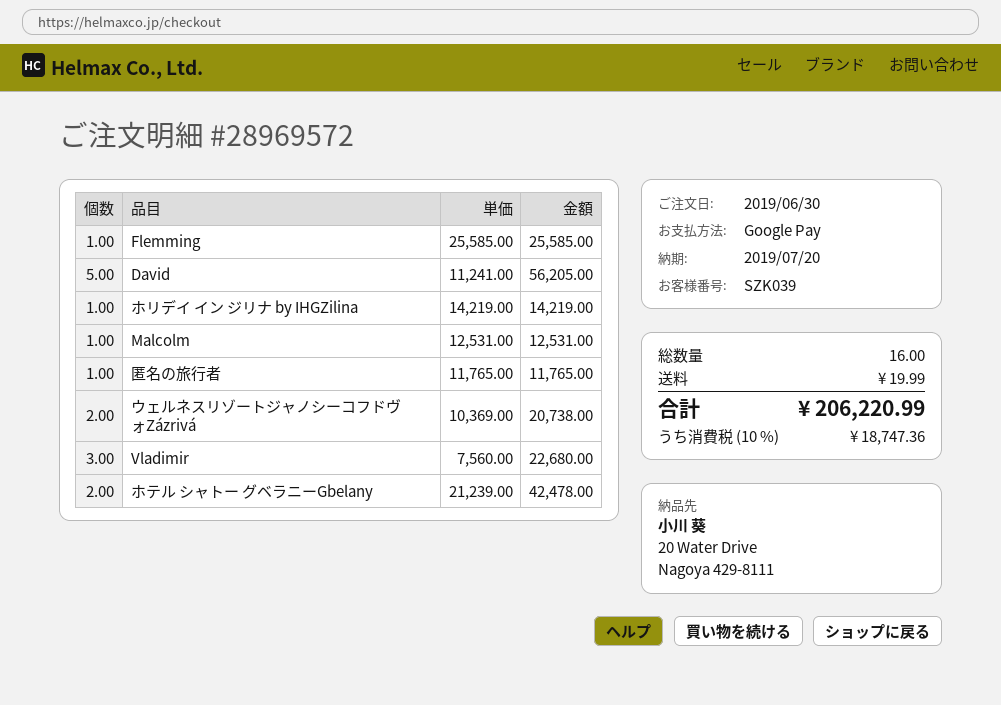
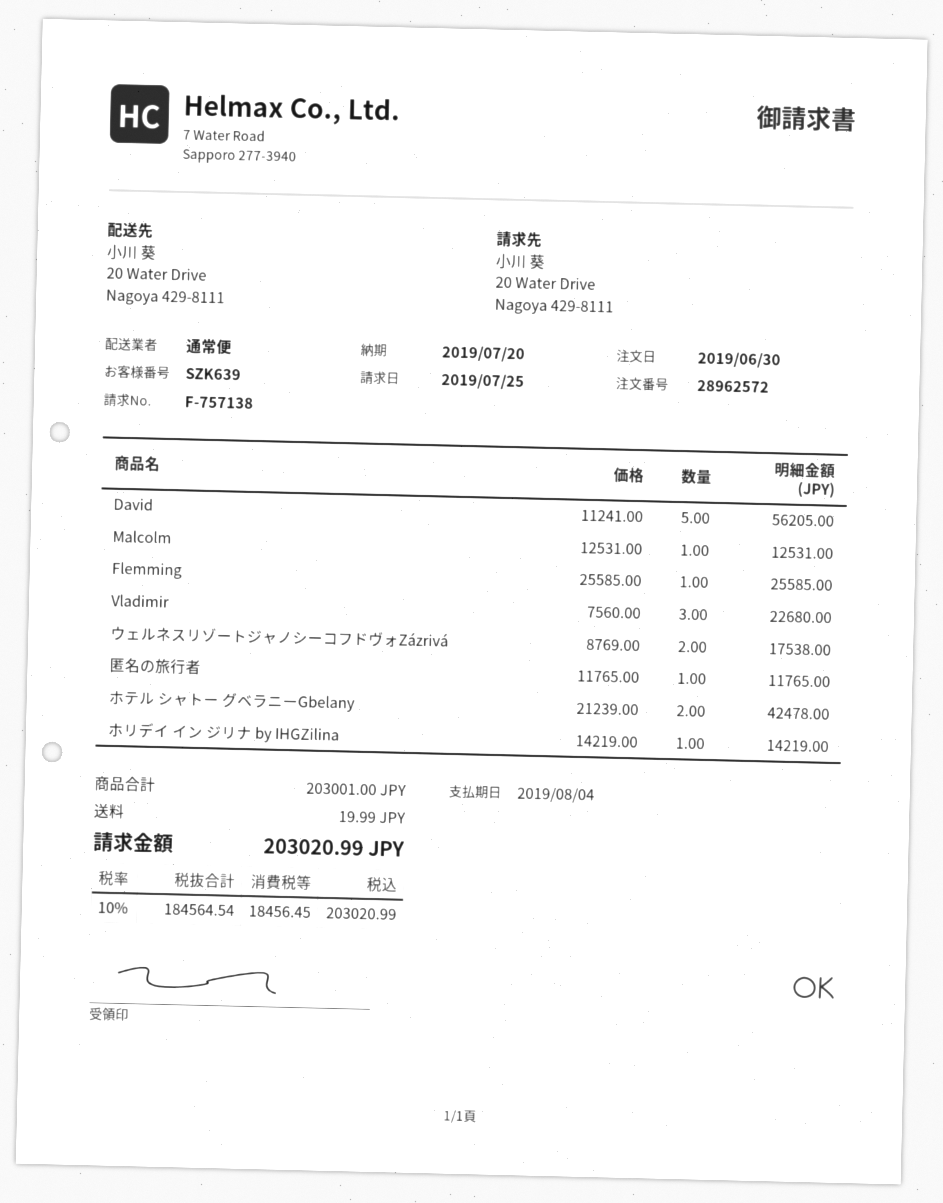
order number: 28969572 -> 28962572
customer number: SZK039 -> SZK639
ウェルネスリゾートジャノシーコフドヴォZázrivá: 2 x 10369.00 = 20738.00 -> 2 x 8769.00 = 17538.00
tax: 10% = 18747.36 -> 10% = 18456.45
total: 206220.99 -> 203020.99

